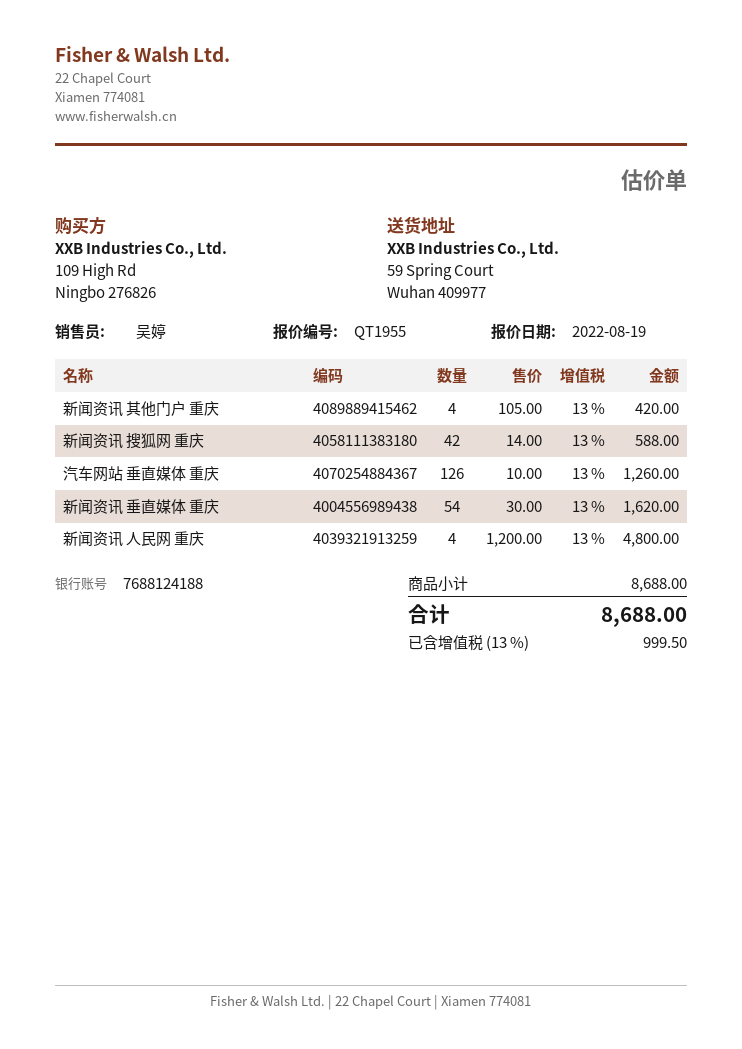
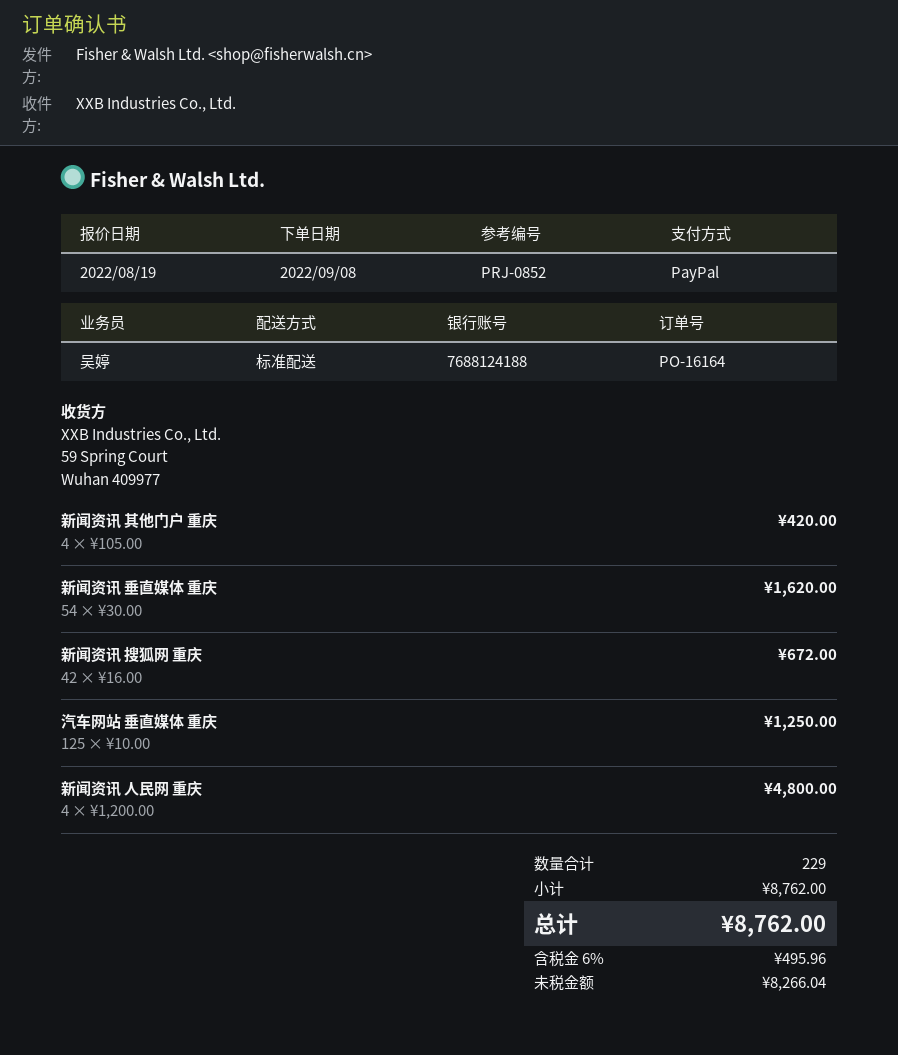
新闻资讯 搜狐网 重庆: 42 x 14.00 = 588.00 -> 42 x 16.00 = 672.00
汽车网站 垂直媒体 重庆: 126 x 10.00 = 1260.00 -> 125 x 10.00 = 1250.00
subtotal: 8688.00 -> 8762.00
tax: 13% = 999.50 -> 6% = 495.96
total: 8688.00 -> 8762.00

